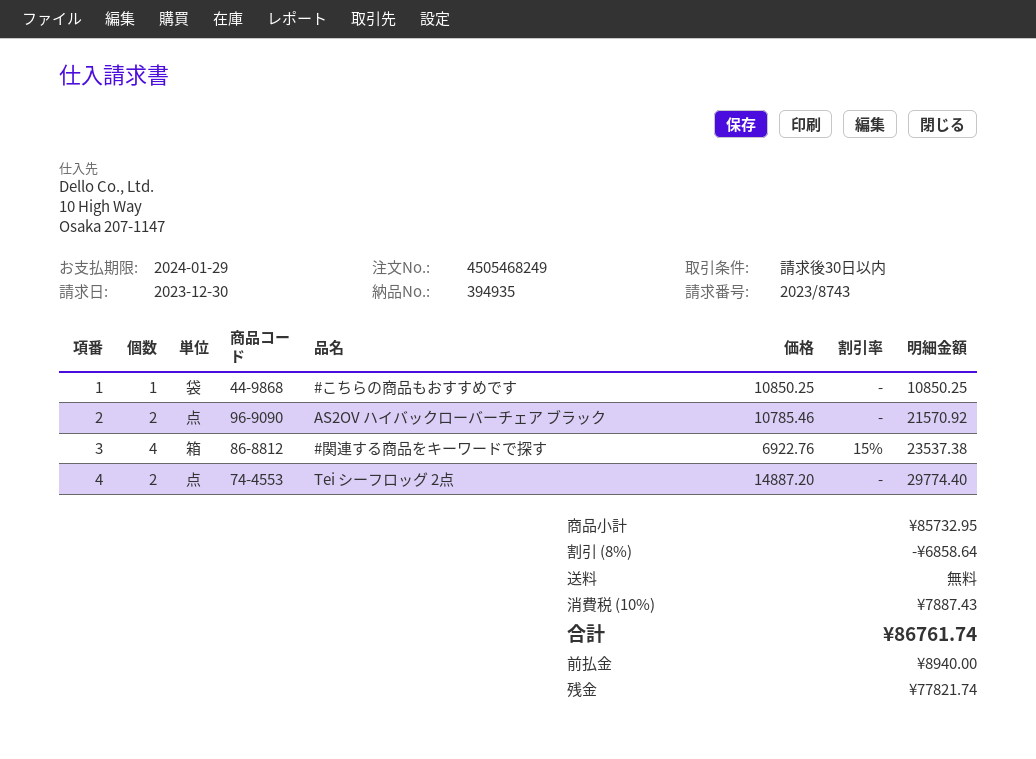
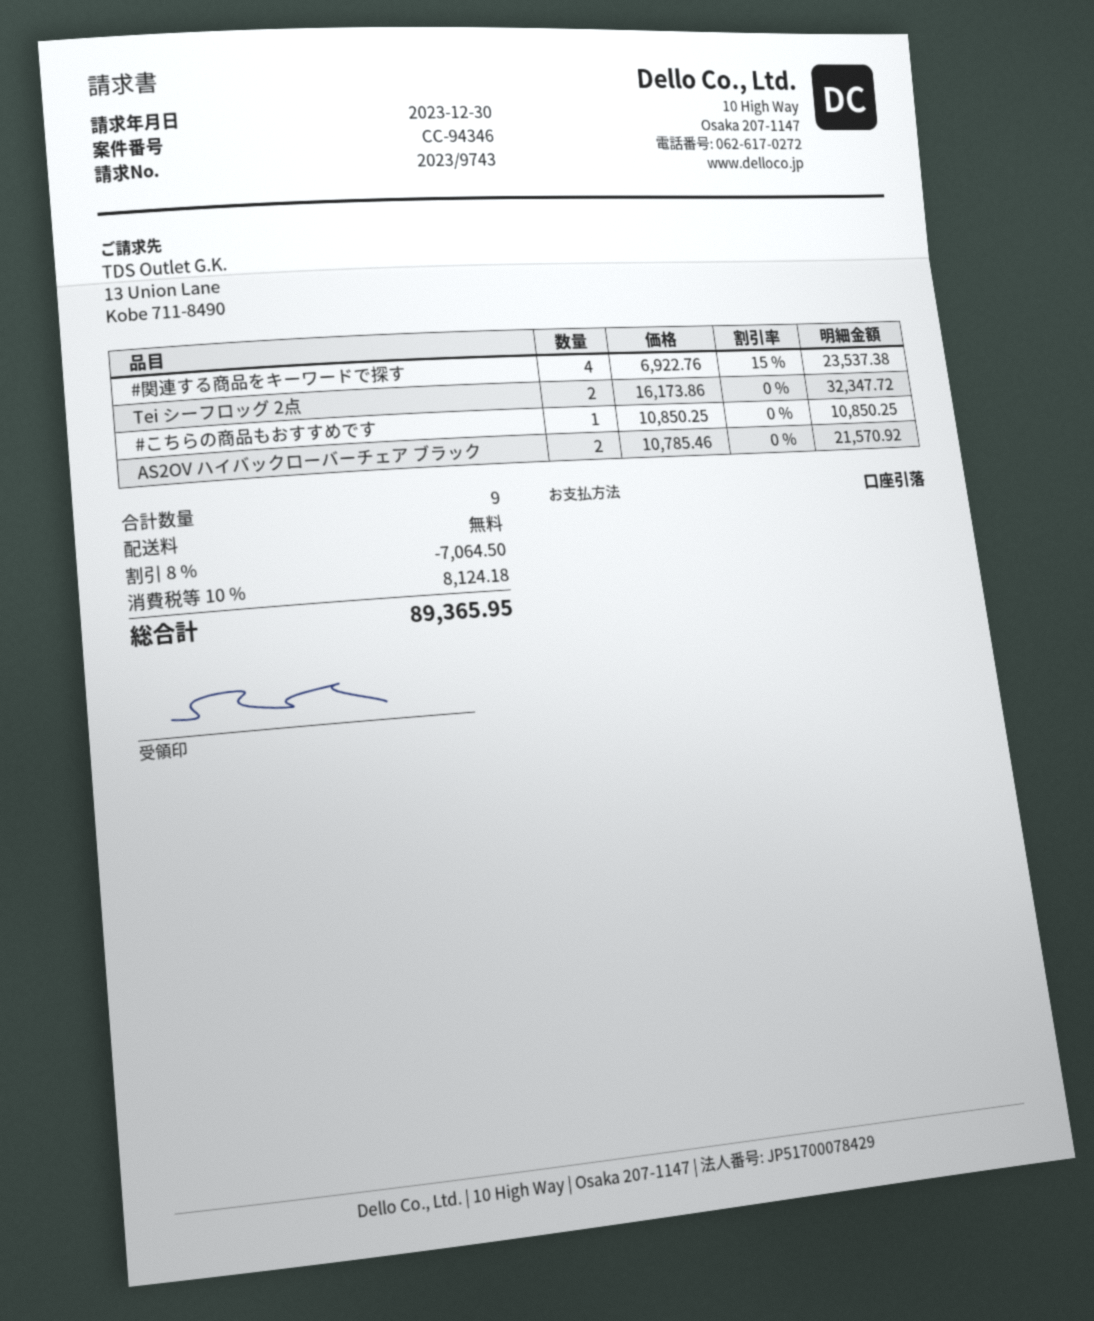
invoice number: 2023/8743 -> 2023/9743
Tei シーフロッグ 2点: 2 x 14887.20 = 29774.40 -> 2 x 16173.86 = 32347.72
discount: 8% = 6858.64 -> 8% = 7064.50
tax: 10% = 7887.43 -> 10% = 8124.18
total: 86761.74 -> 89365.95

